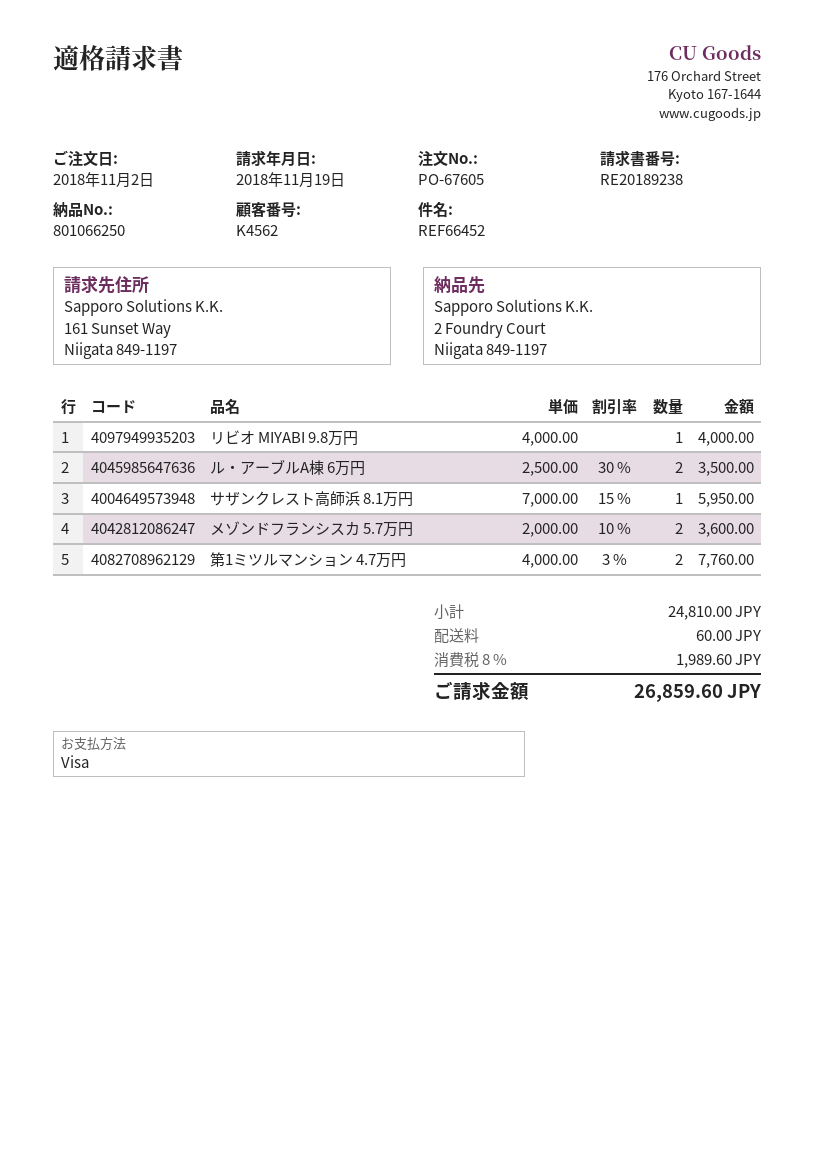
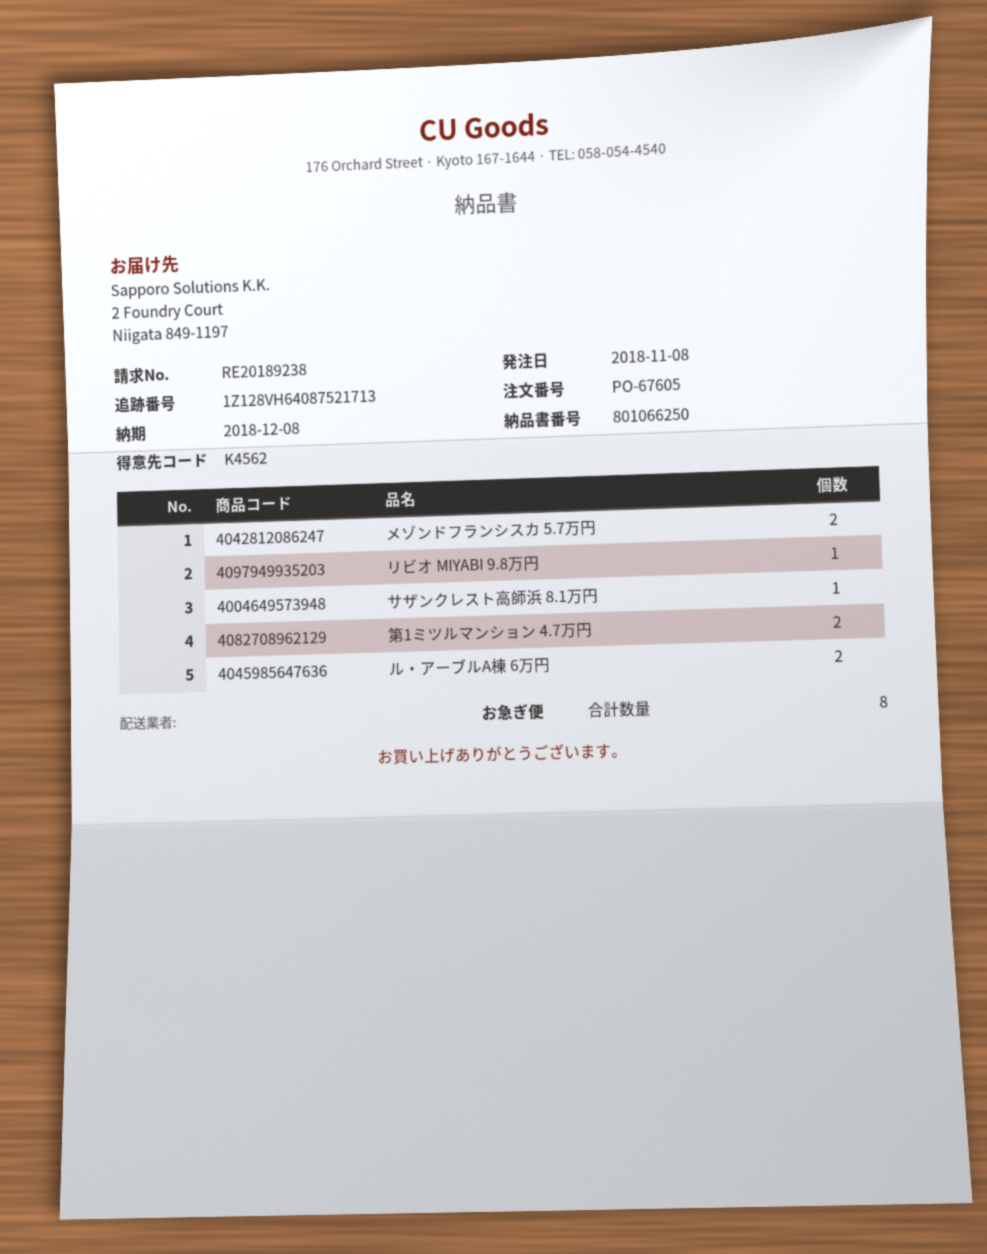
order date: 2018-11-02 -> 2018-11-08

